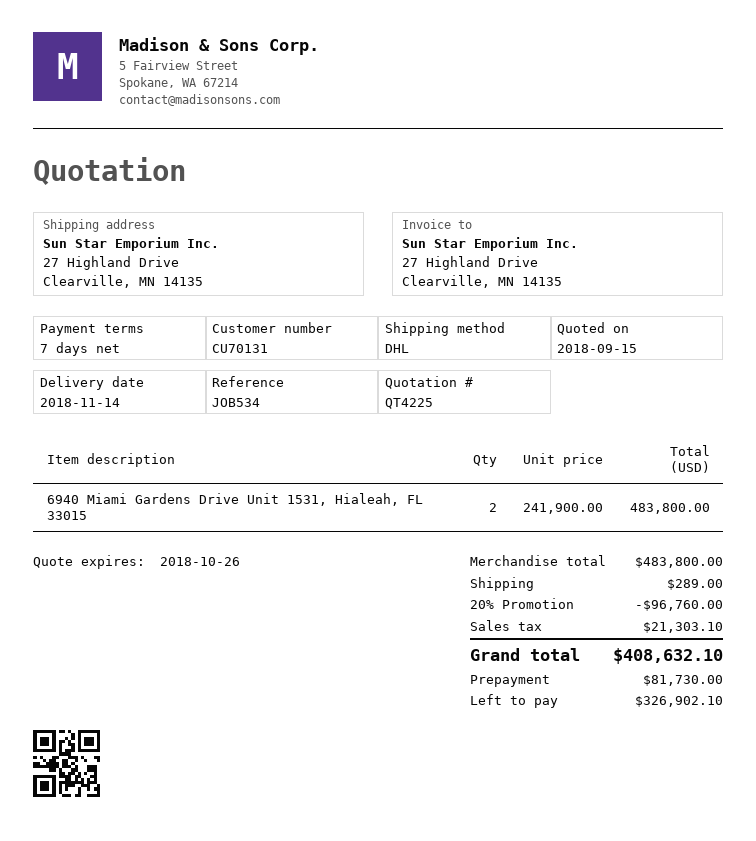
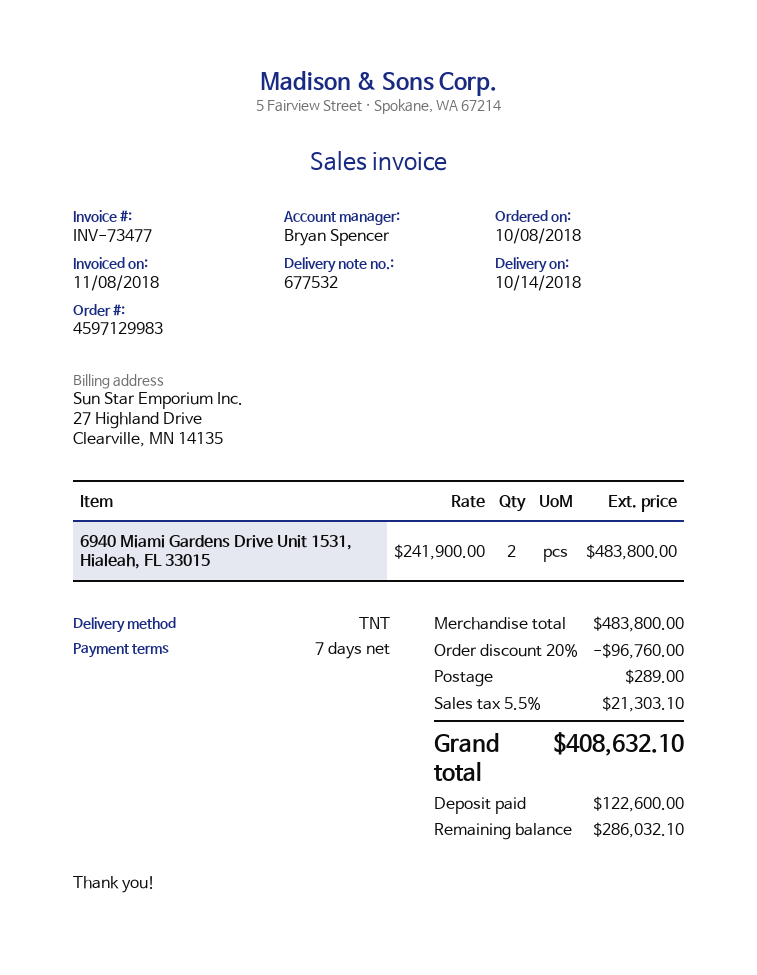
delivery date: 2018-11-14 -> 2018-10-14
shipping method: DHL -> TNT
deposit: 81730.00 -> 122600.00
balance: 326902.10 -> 286032.10

